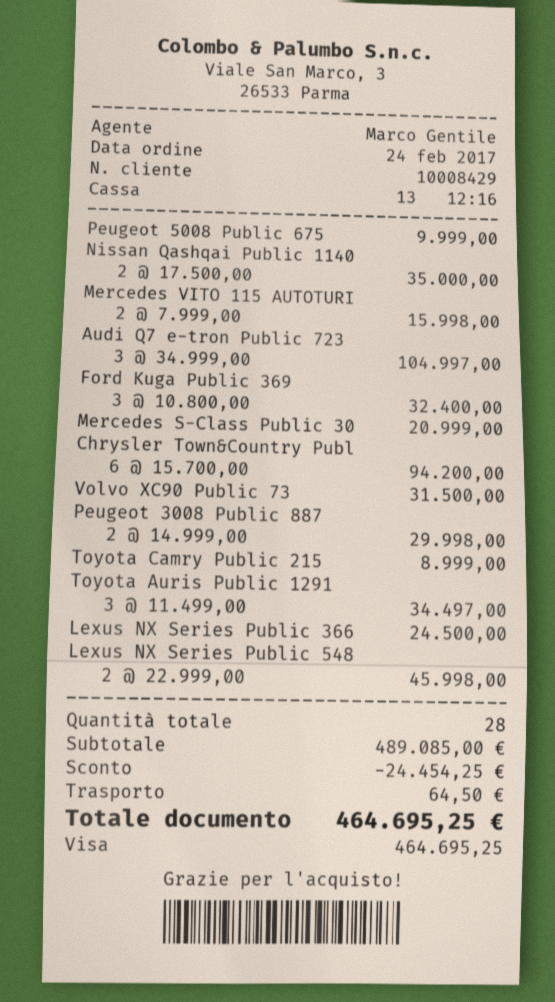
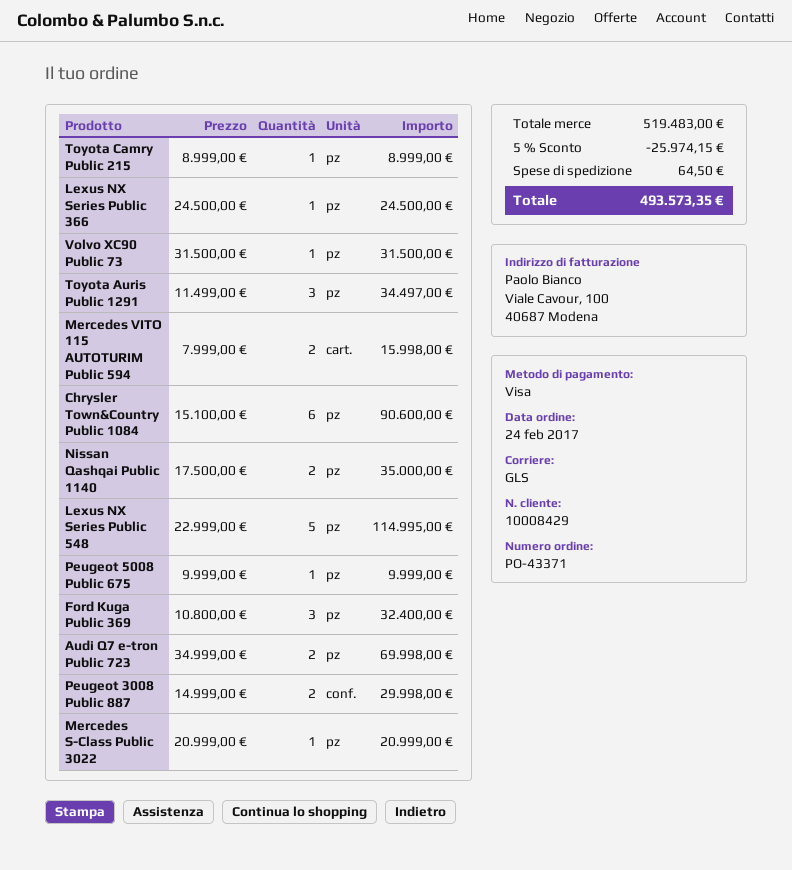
Audi Q7 e-tron Public 723: 3 x 34999.00 = 104997.00 -> 2 x 34999.00 = 69998.00
Chrysler Town&Country Publ: 6 x 15700.00 = 94200.00 -> 6 x 15100.00 = 90600.00
Lexus NX Series Public 548: 2 x 22999.00 = 45998.00 -> 5 x 22999.00 = 114995.00
subtotal: 489085.00 -> 519483.00
discount: 24454.25 -> 25974.15
total: 464695.25 -> 493573.35

